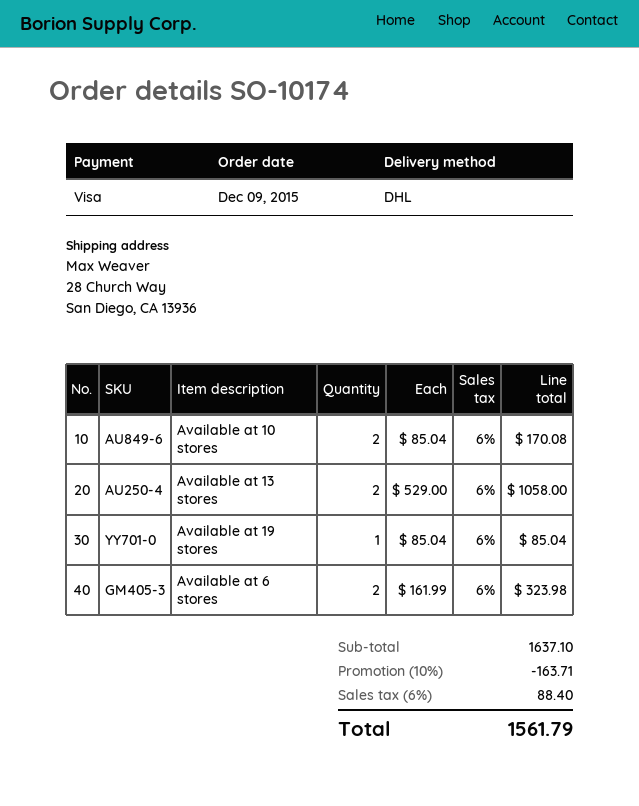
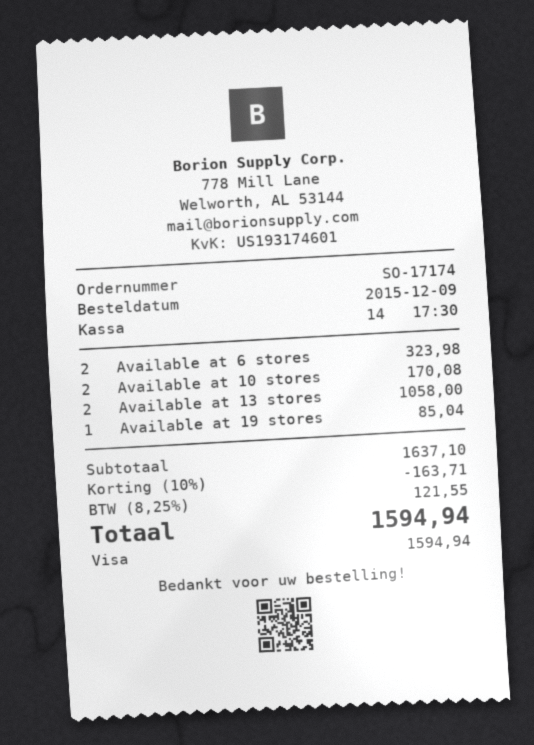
order number: SO-10174 -> SO-17174
tax: 6% = 88.40 -> 8.25% = 121.55
total: 1561.79 -> 1594.94

